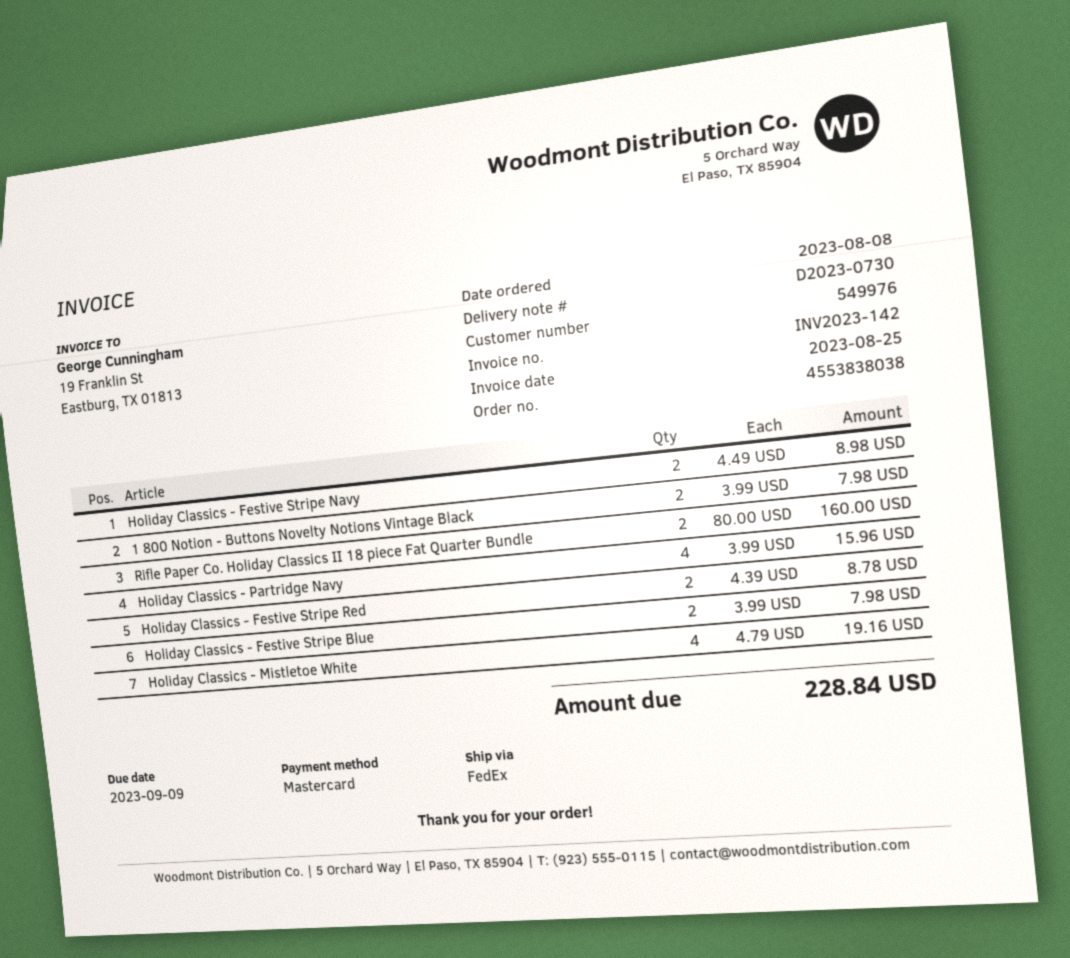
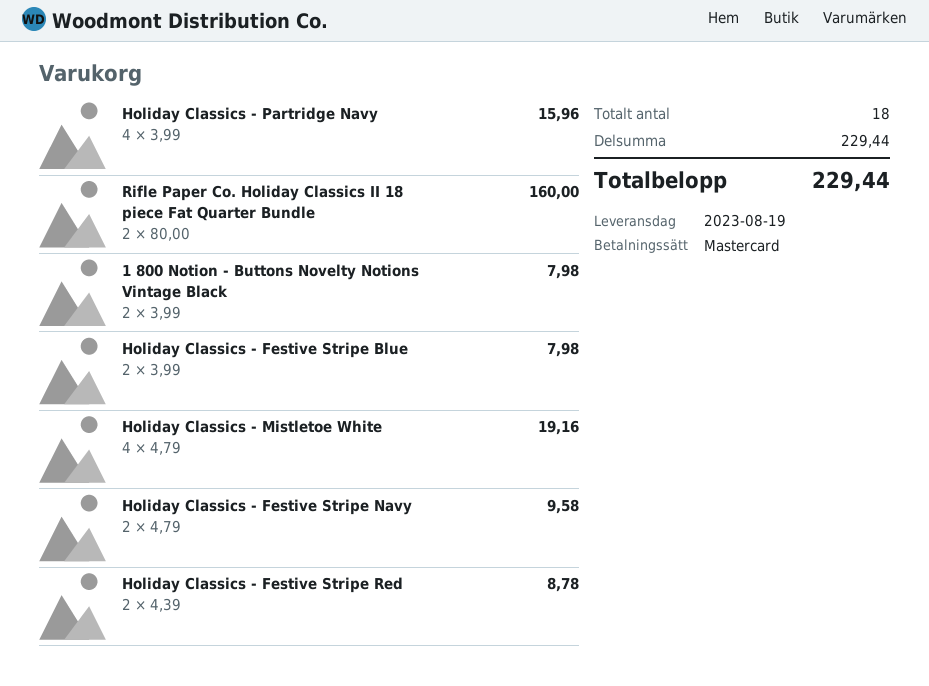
Holiday Classics - Festive Stripe Navy: 2 x 4.49 = 8.98 -> 2 x 4.79 = 9.58
total: 228.84 -> 229.44

